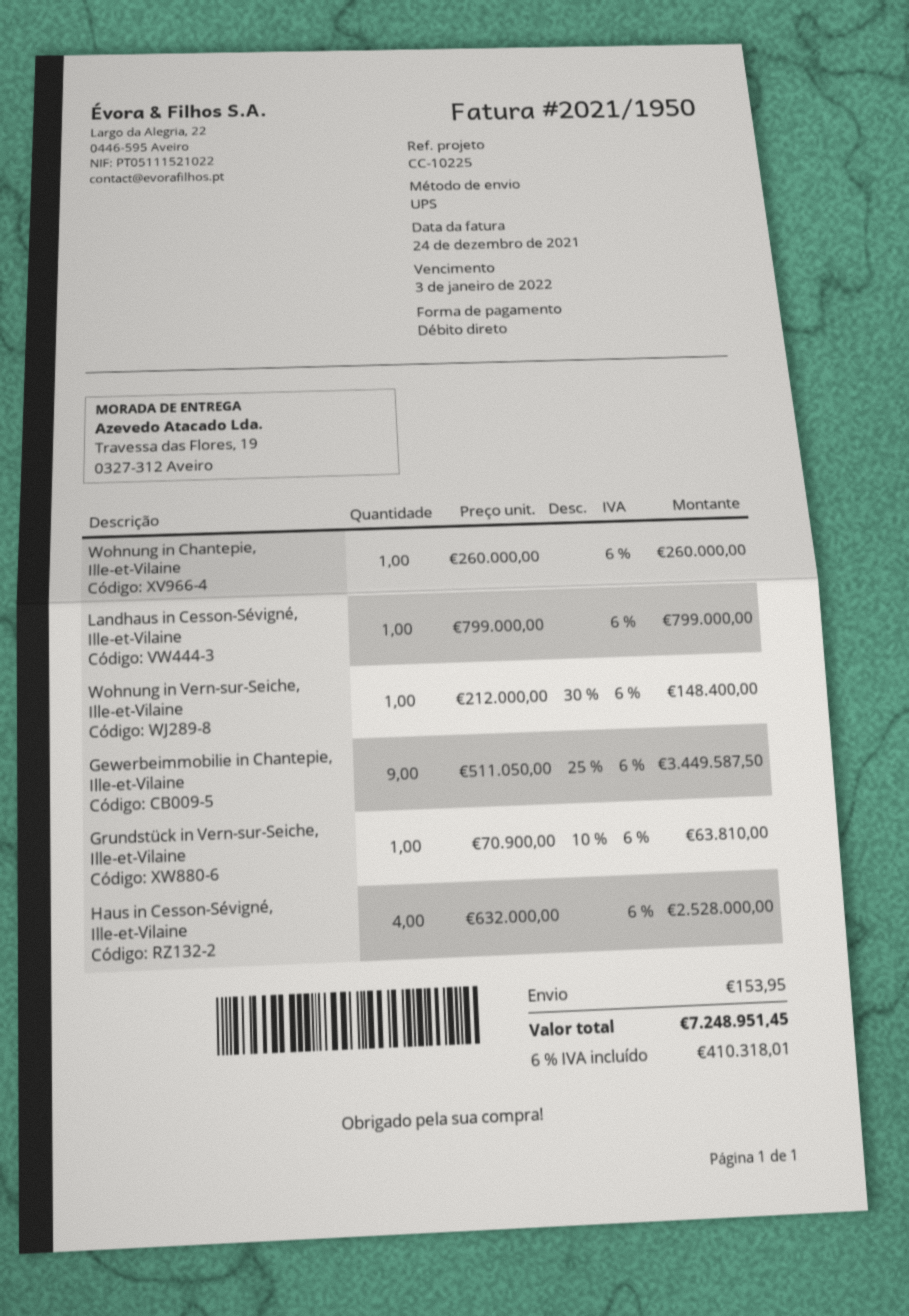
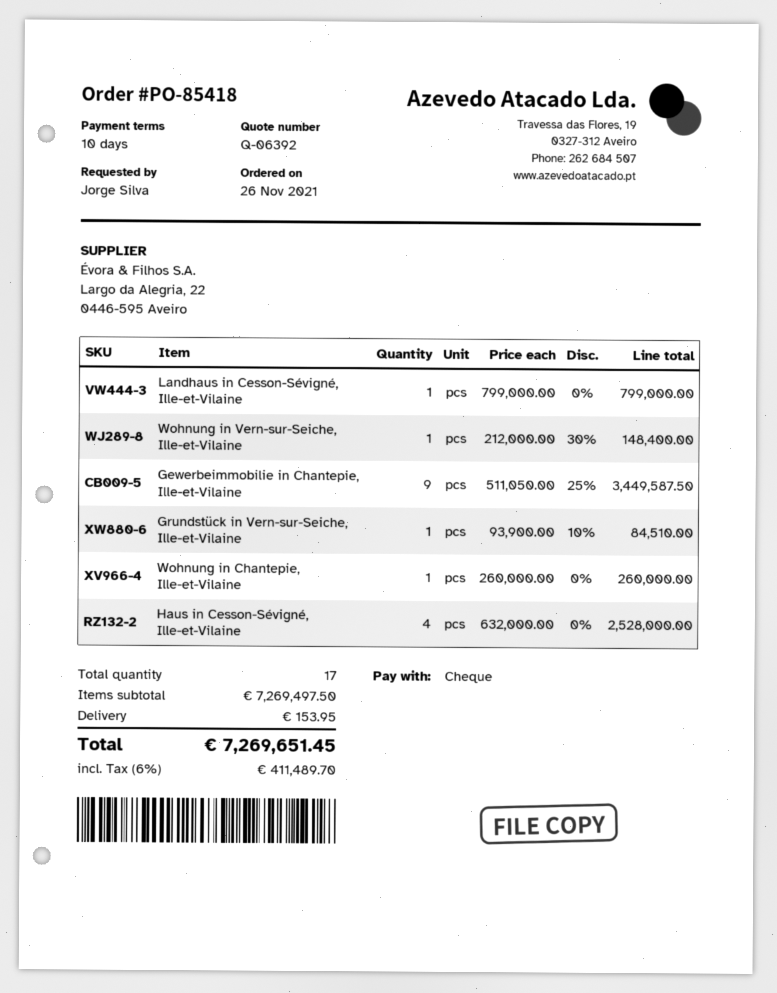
payment method: direct debit -> cheque
Grundstück in Vern-sur-Seiche, Ille-et-Vilaine: 1 x 70900.00 - 10% = 63810.00 -> 1 x 93900.00 - 10% = 84510.00
tax: 6% = 410318.01 -> 6% = 411489.70
total: 7248951.45 -> 7269651.45

